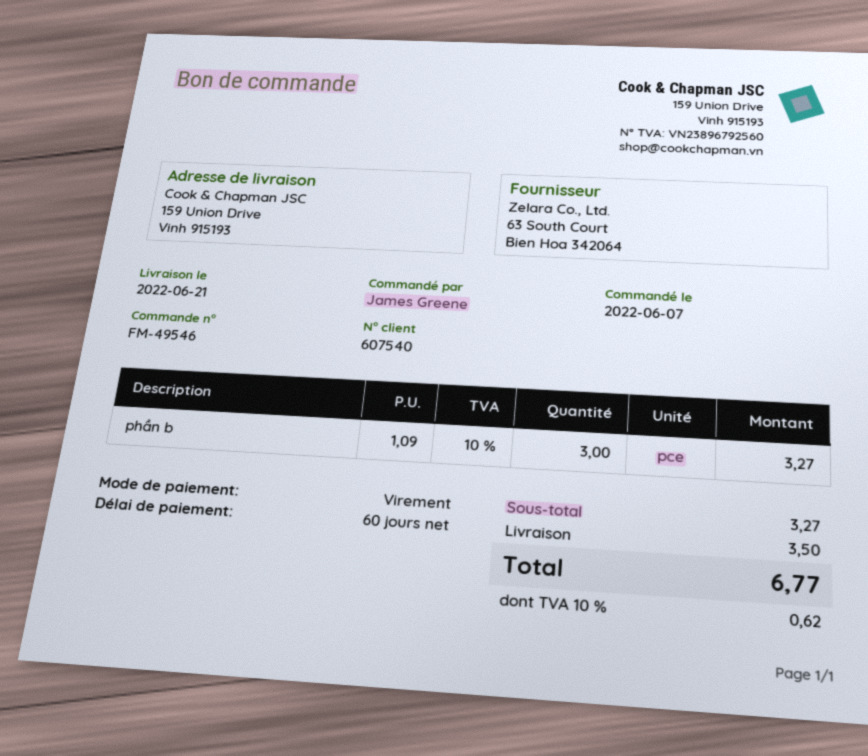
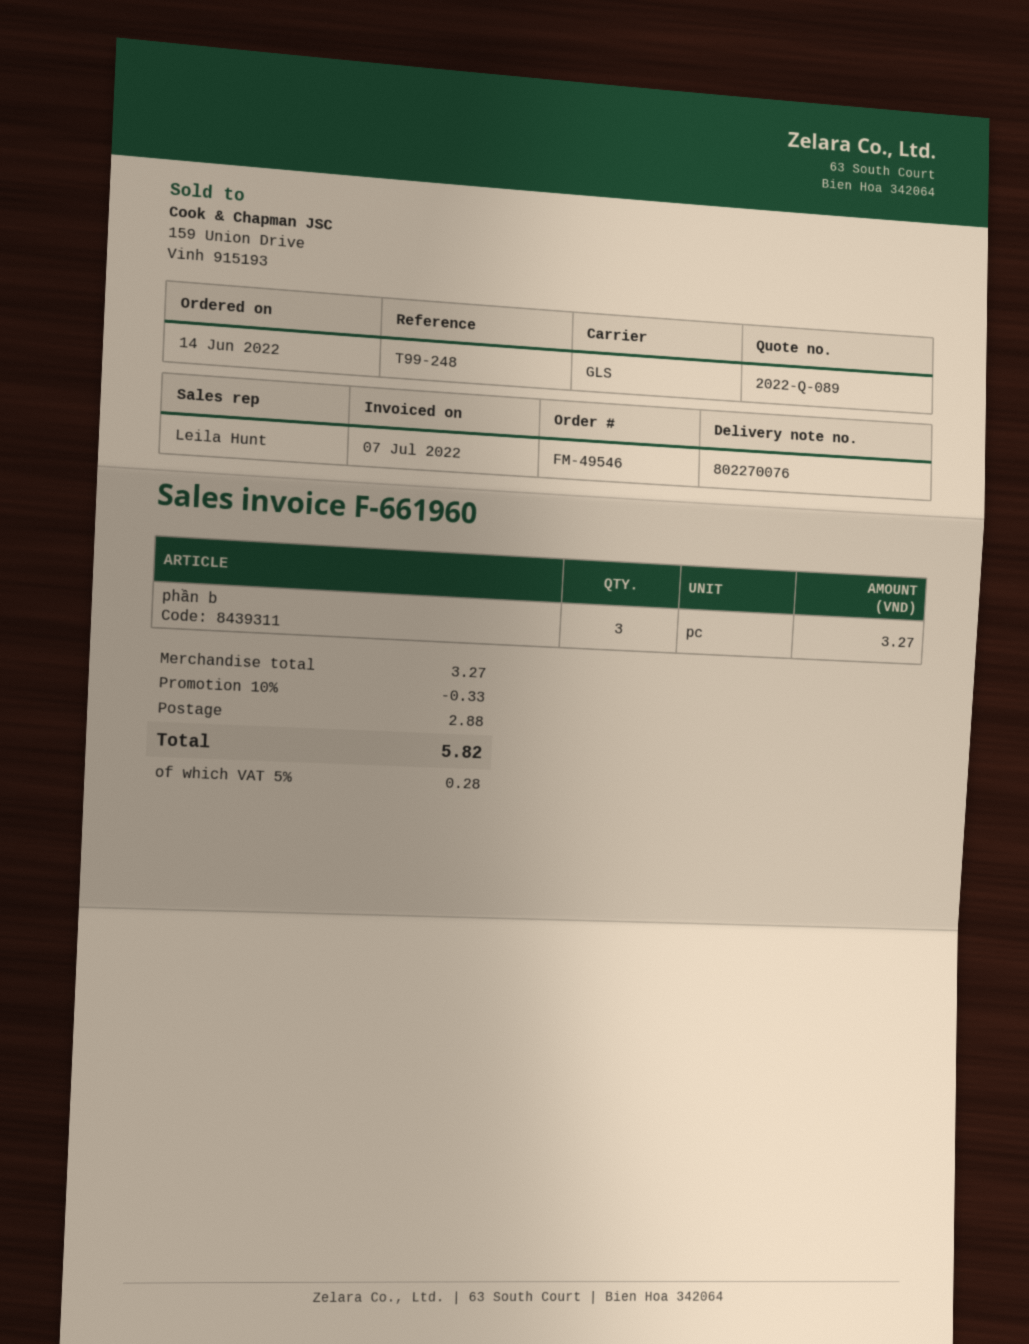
order date: 2022-06-07 -> 2022-06-14
discount: none -> 10% = 0.33
shipping: 3.50 -> 2.88
tax: 10% = 0.62 -> 5% = 0.28
total: 6.77 -> 5.82

